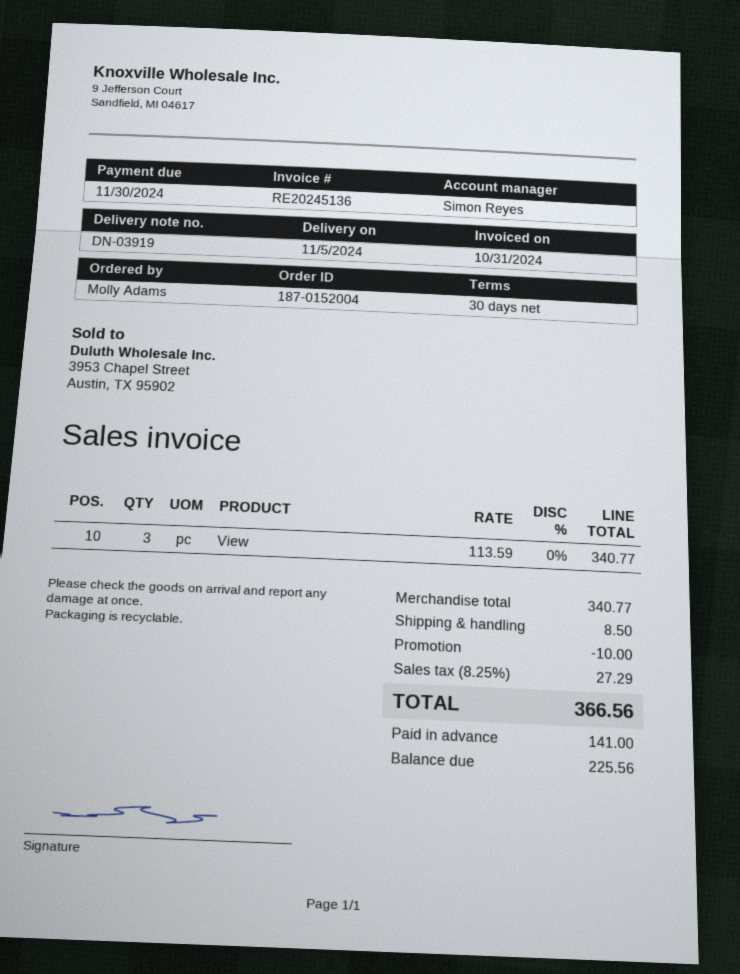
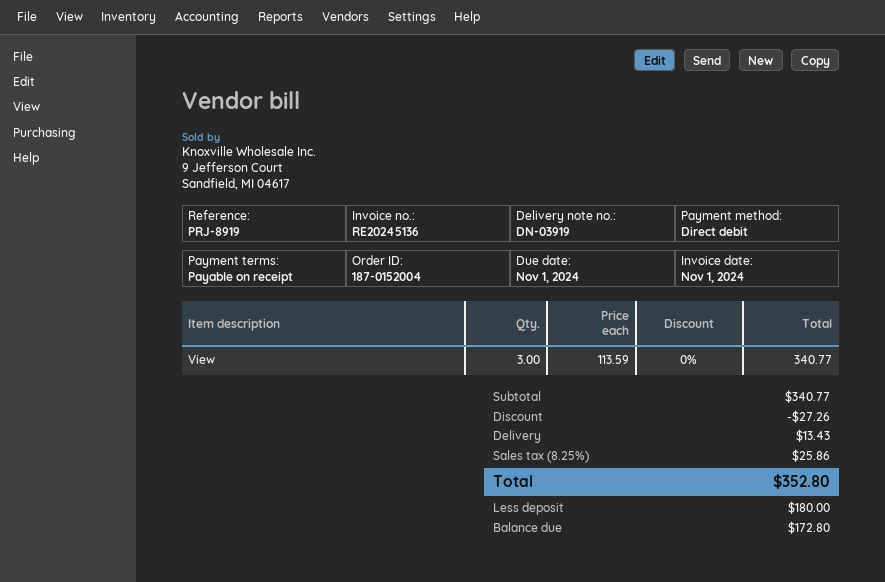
invoice date: 2024-10-31 -> 2024-11-01
payment terms: 30 days -> on receipt
due date: 2024-11-30 -> 2024-11-01
discount: 10.00 -> 27.26
shipping: 8.50 -> 13.43
tax: 8.25% = 27.29 -> 8.25% = 25.86
total: 366.56 -> 352.80
deposit: 141.00 -> 180.00
balance: 225.56 -> 172.80

